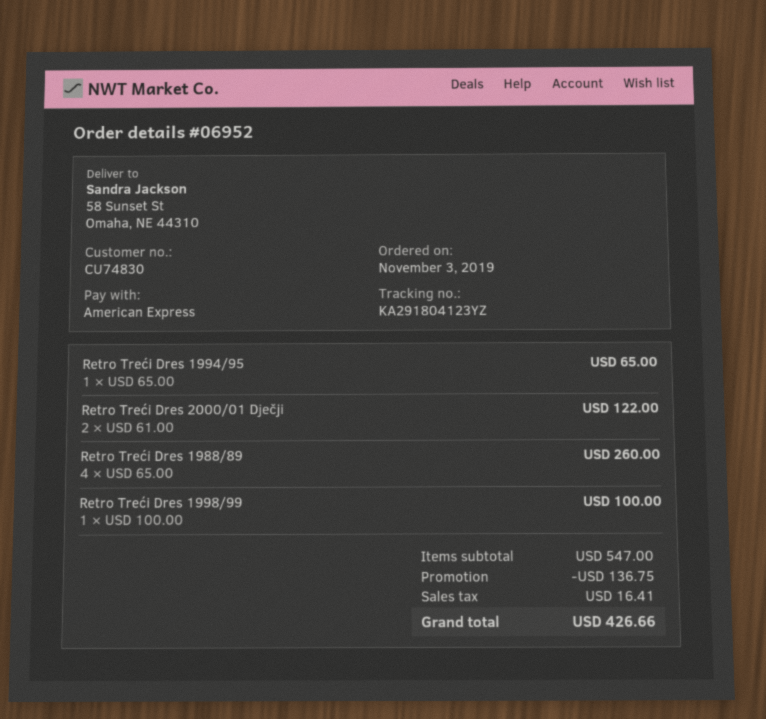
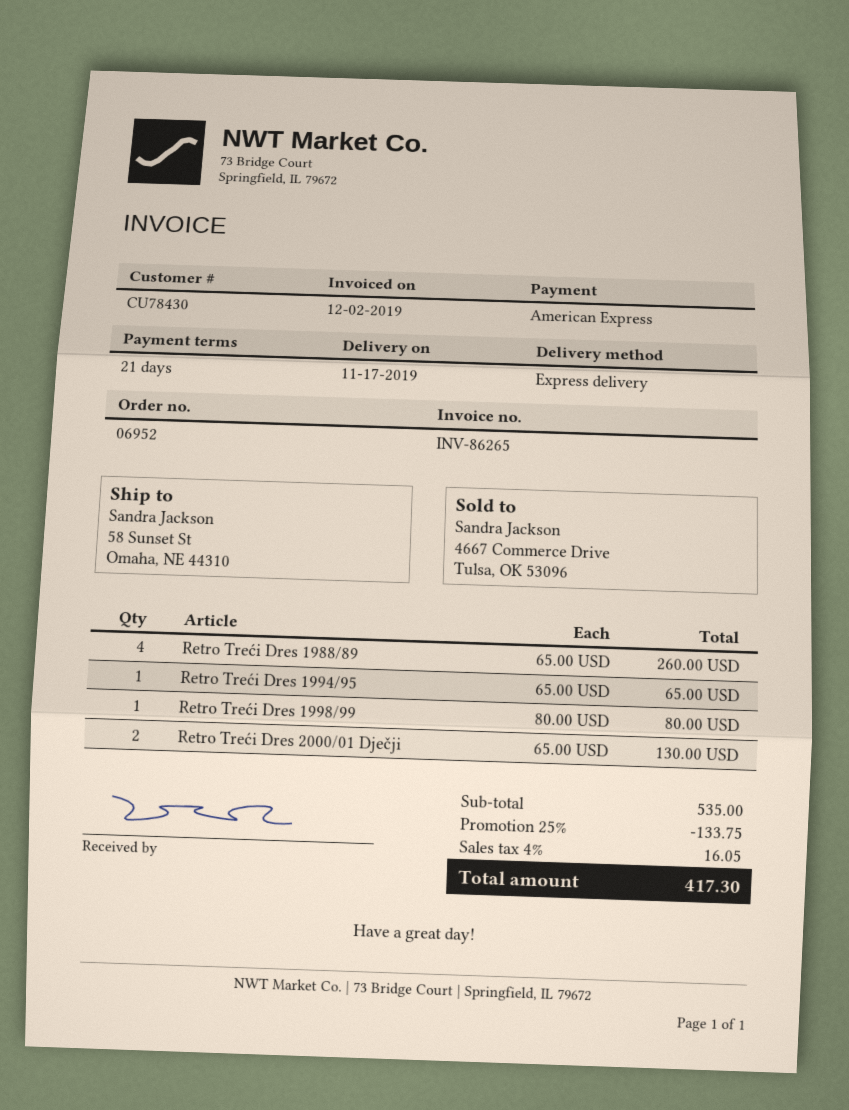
customer number: CU74830 -> CU78430
Retro Treći Dres 2000/01 Dječji: 2 x 61.00 = 122.00 -> 2 x 65.00 = 130.00
Retro Treći Dres 1998/99: 1 x 100.00 = 100.00 -> 1 x 80.00 = 80.00
subtotal: 547.00 -> 535.00
discount: 136.75 -> 133.75
tax: 16.41 -> 16.05
total: 426.66 -> 417.30

